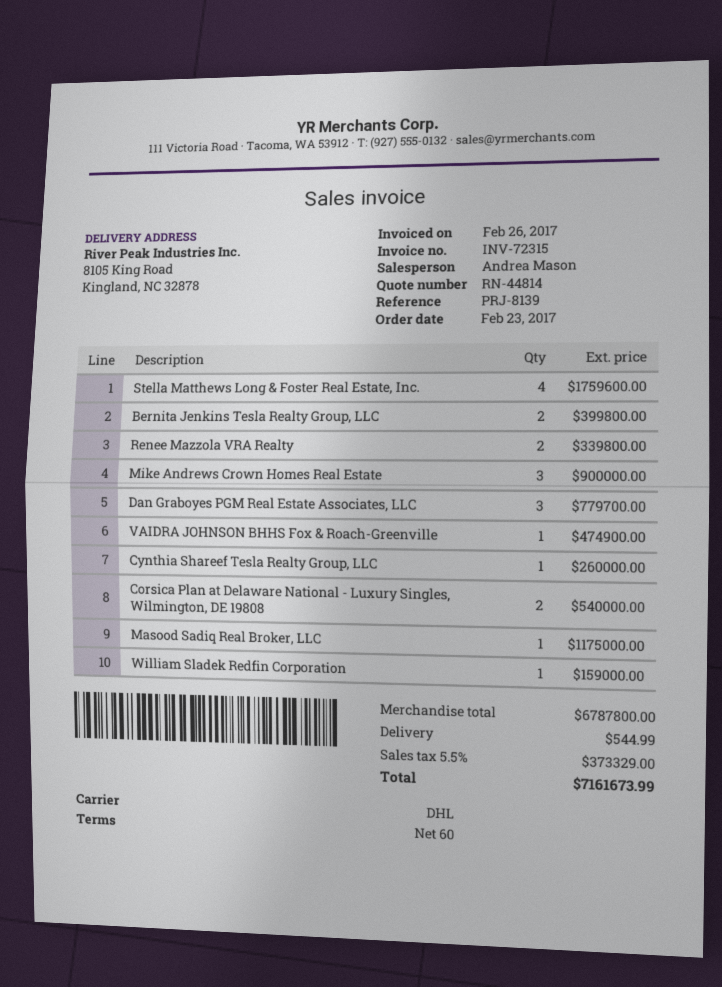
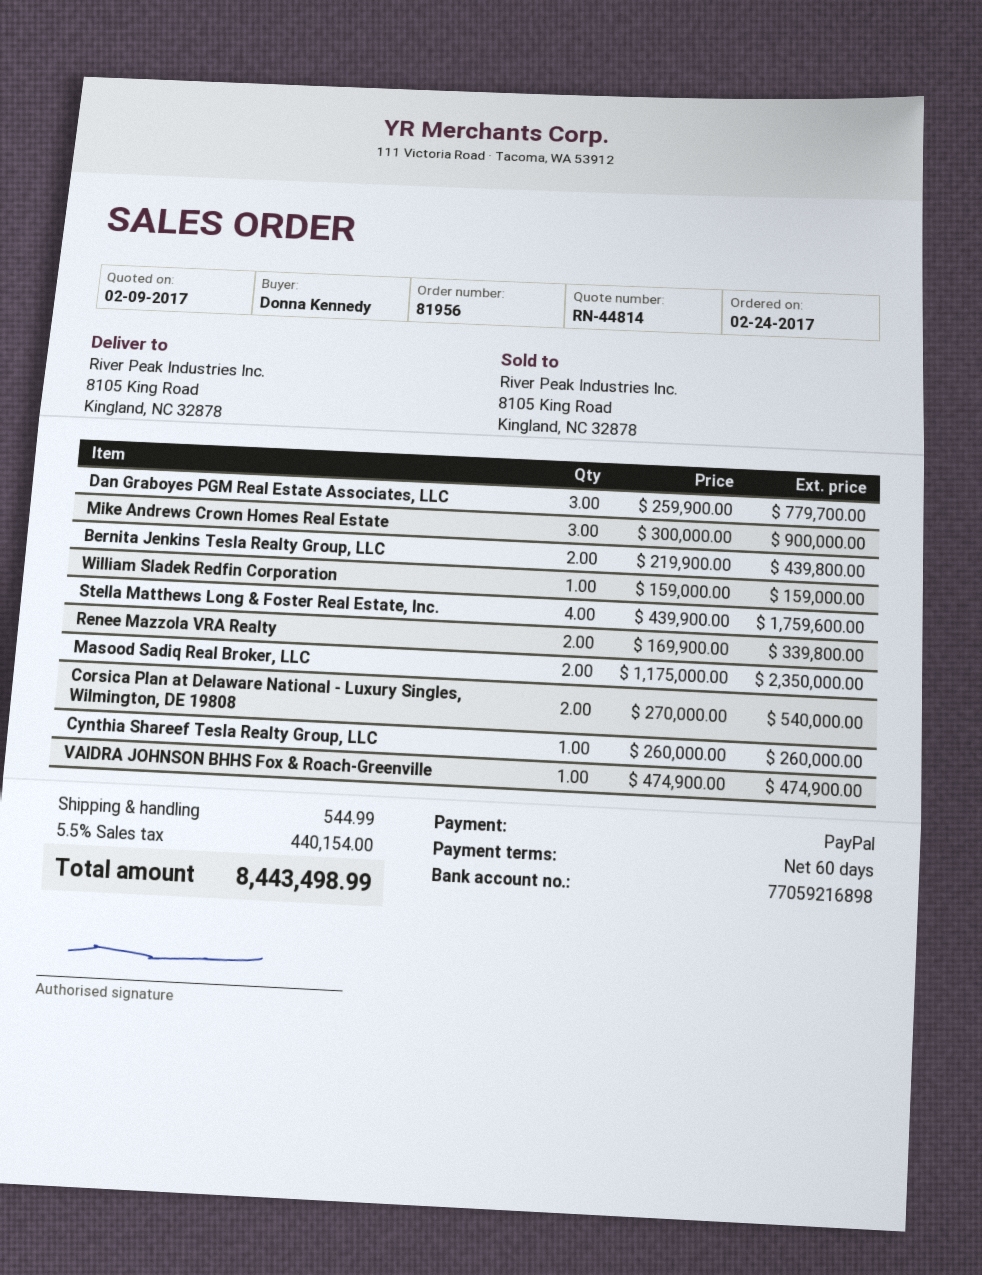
order date: 2017-02-23 -> 2017-02-24
Bernita Jenkins Tesla Realty Group, LLC: 2 for 399800.00 -> 2 for 439800.00
Masood Sadiq Real Broker, LLC: 1 for 1175000.00 -> 2 for 2350000.00
tax: 5.5% = 373329.00 -> 5.5% = 440154.00
total: 7161673.99 -> 8443498.99

